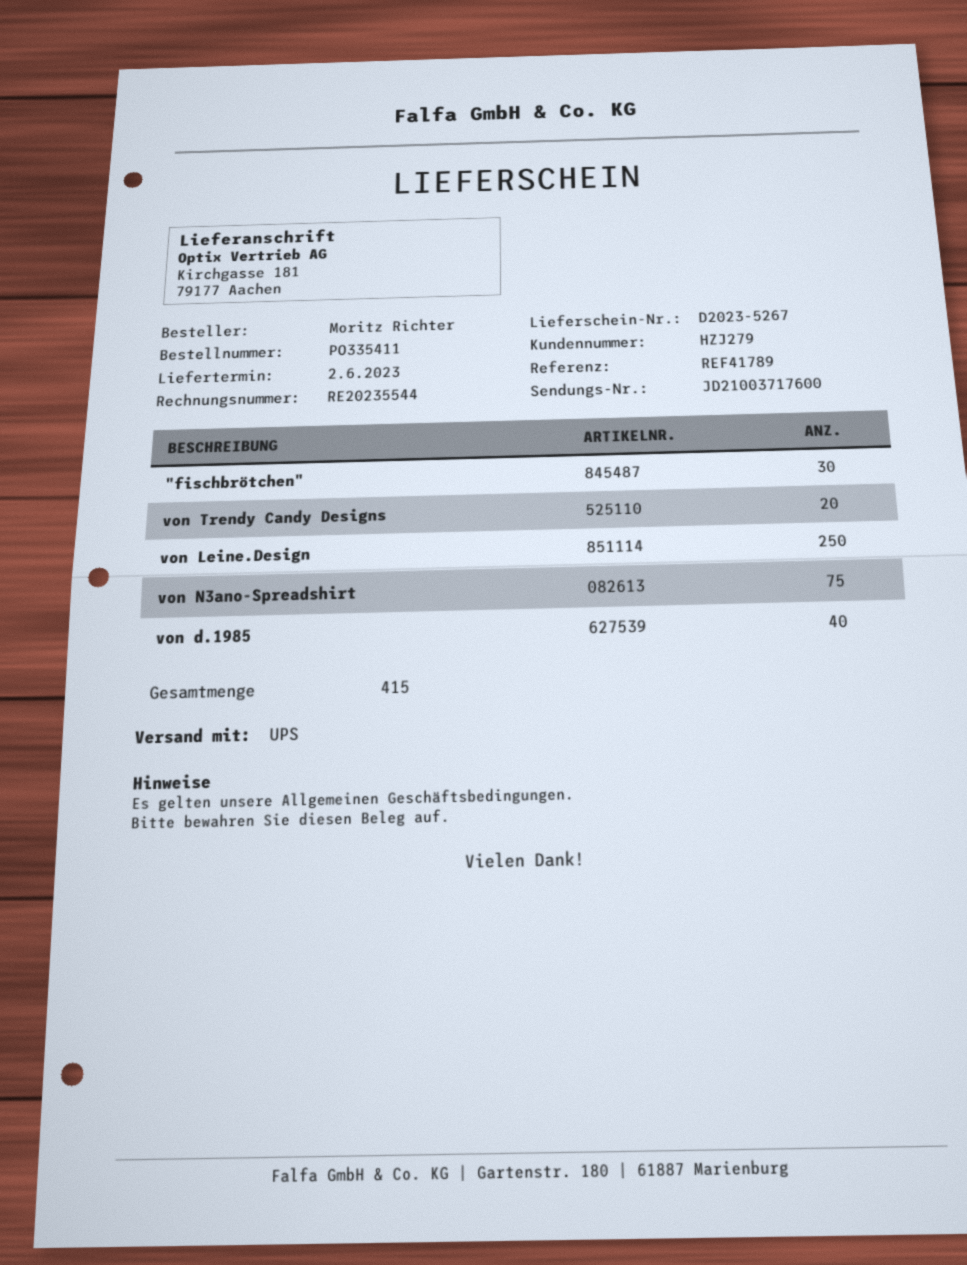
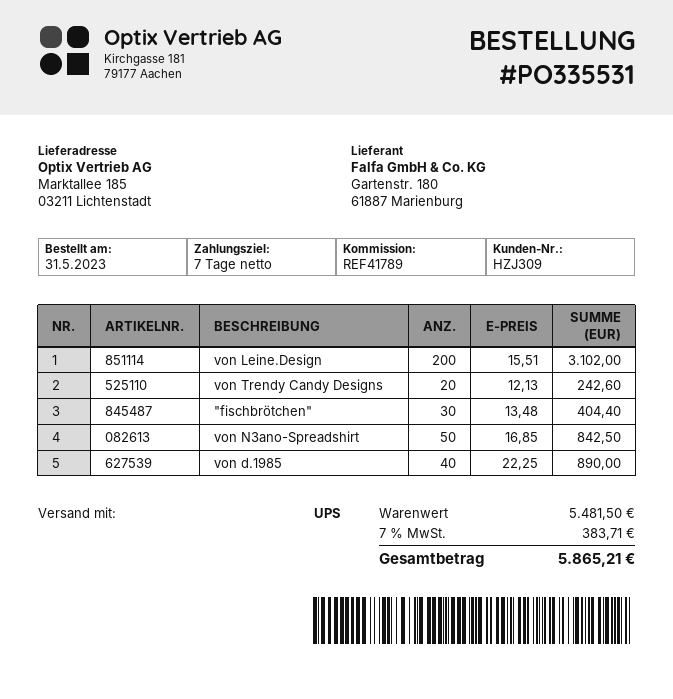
order number: PO335411 -> PO335531
customer number: HZJ279 -> HZJ309
ship to: Kirchgasse 181, 79177 Aachen -> Marktallee 185, 03211 Lichtenstadt
von Leine.Design: 250 -> 200
von N3ano-Spreadshirt: 75 -> 50

